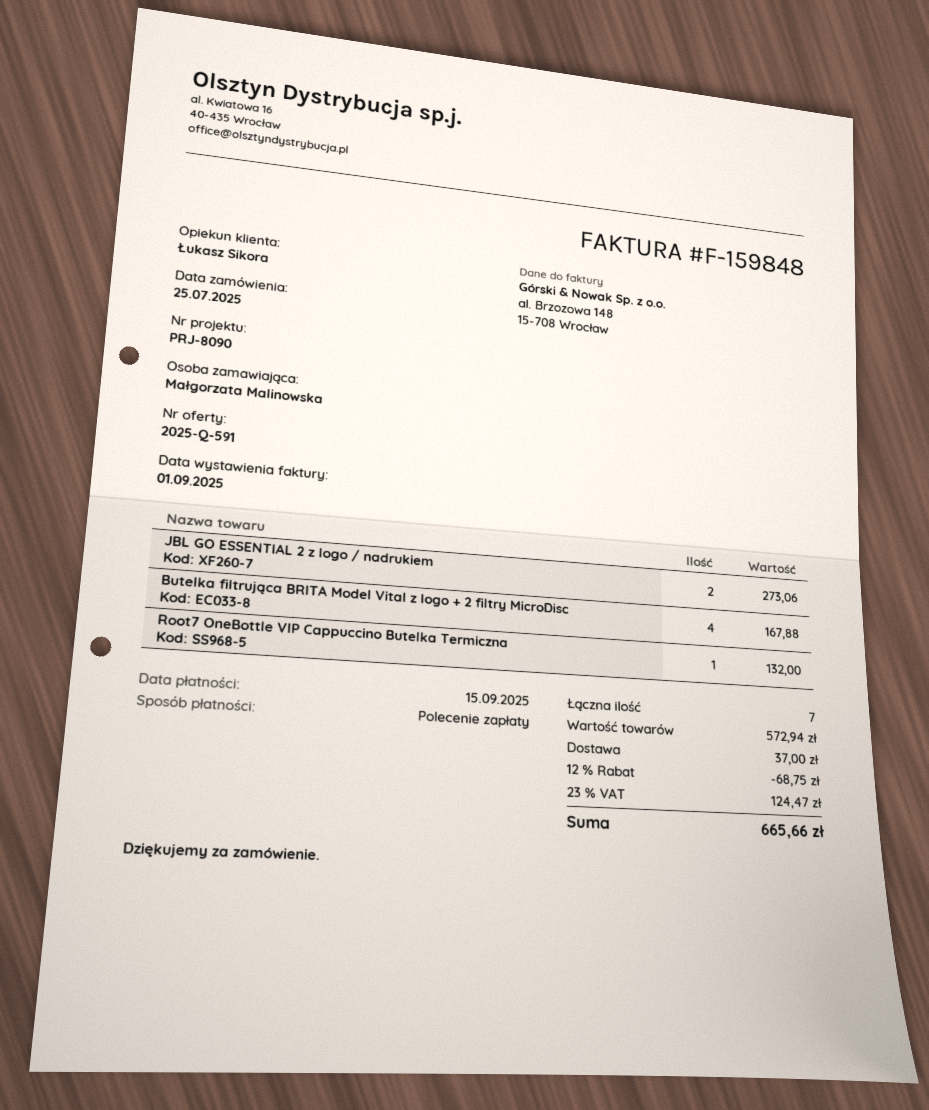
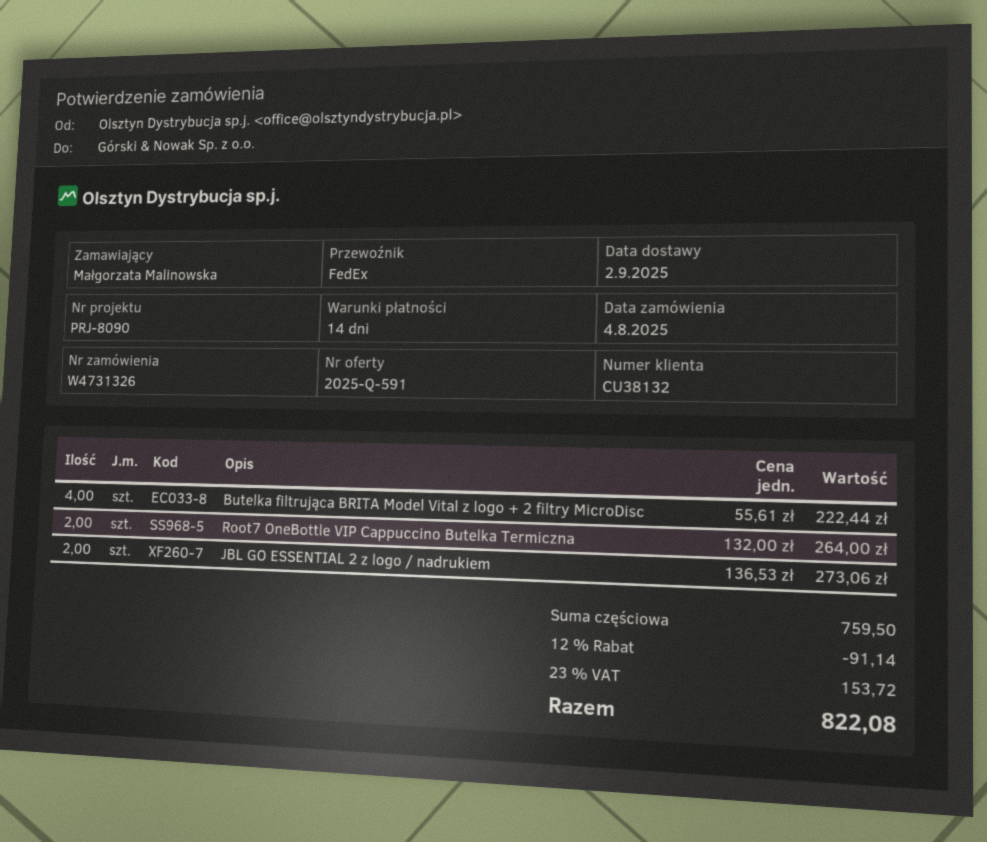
order date: 2025-07-25 -> 2025-08-04
Butelka filtrująca BRITA Model Vital z logo + 2 filtry MicroDisc: 4 for 167.88 -> 4 for 222.44
Root7 OneBottle VIP Cappuccino Butelka Termiczna: 1 for 132.00 -> 2 for 264.00
subtotal: 572.94 -> 759.50
discount: 12% = 68.75 -> 12% = 91.14
shipping: 37.00 -> none
tax: 23% = 124.47 -> 23% = 153.72
total: 665.66 -> 822.08

